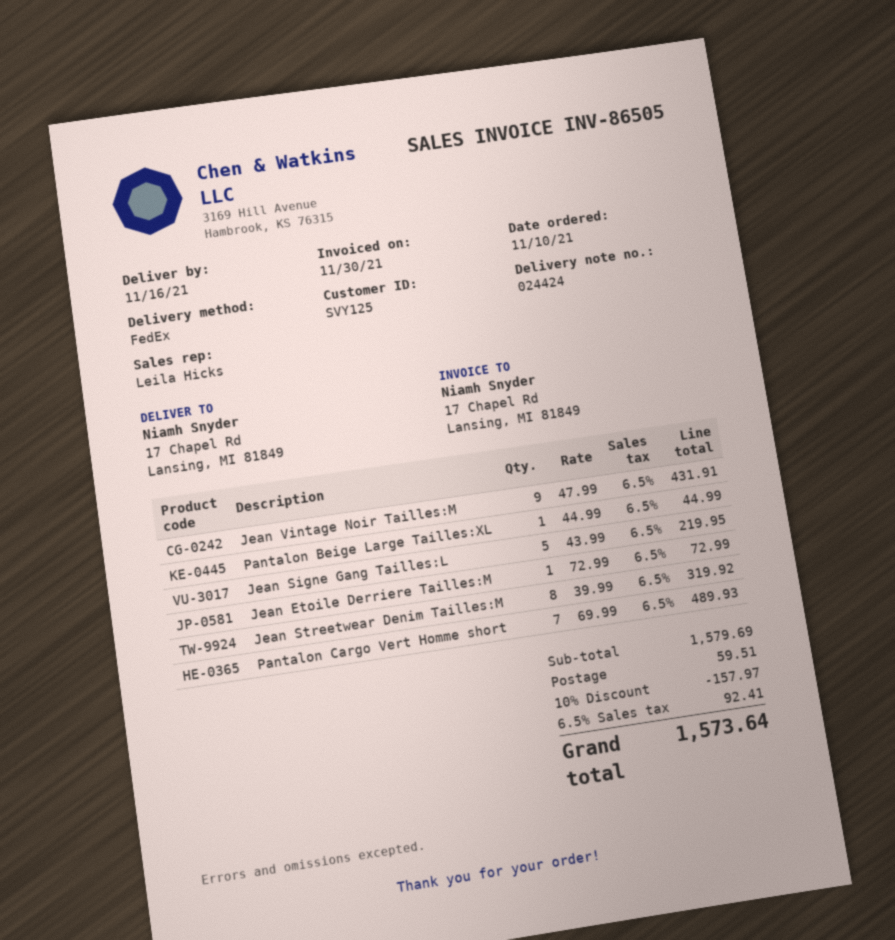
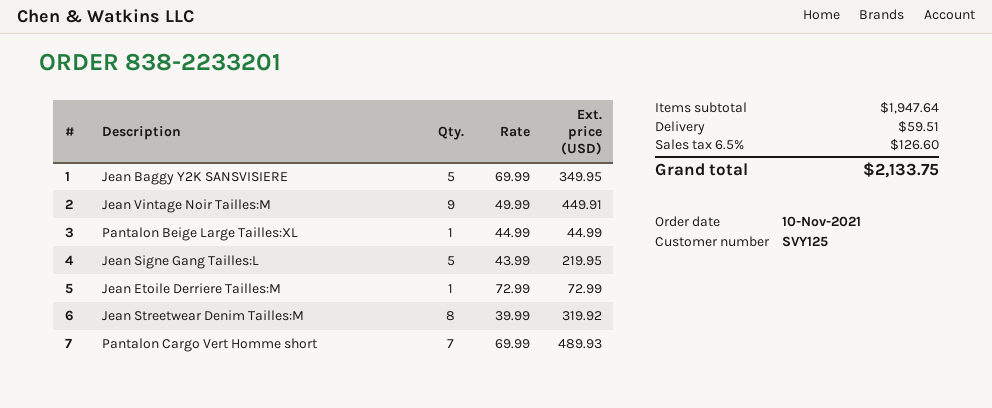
Jean Vintage Noir Tailles:M: 9 x 47.99 = 431.91 -> 9 x 49.99 = 449.91
Jean Baggy Y2K SANSVISIERE: none -> 5 x 69.99 = 349.95
subtotal: 1579.69 -> 1947.64
discount: 10% = 157.97 -> none
tax: 6.5% = 92.41 -> 6.5% = 126.60
total: 1573.64 -> 2133.75

